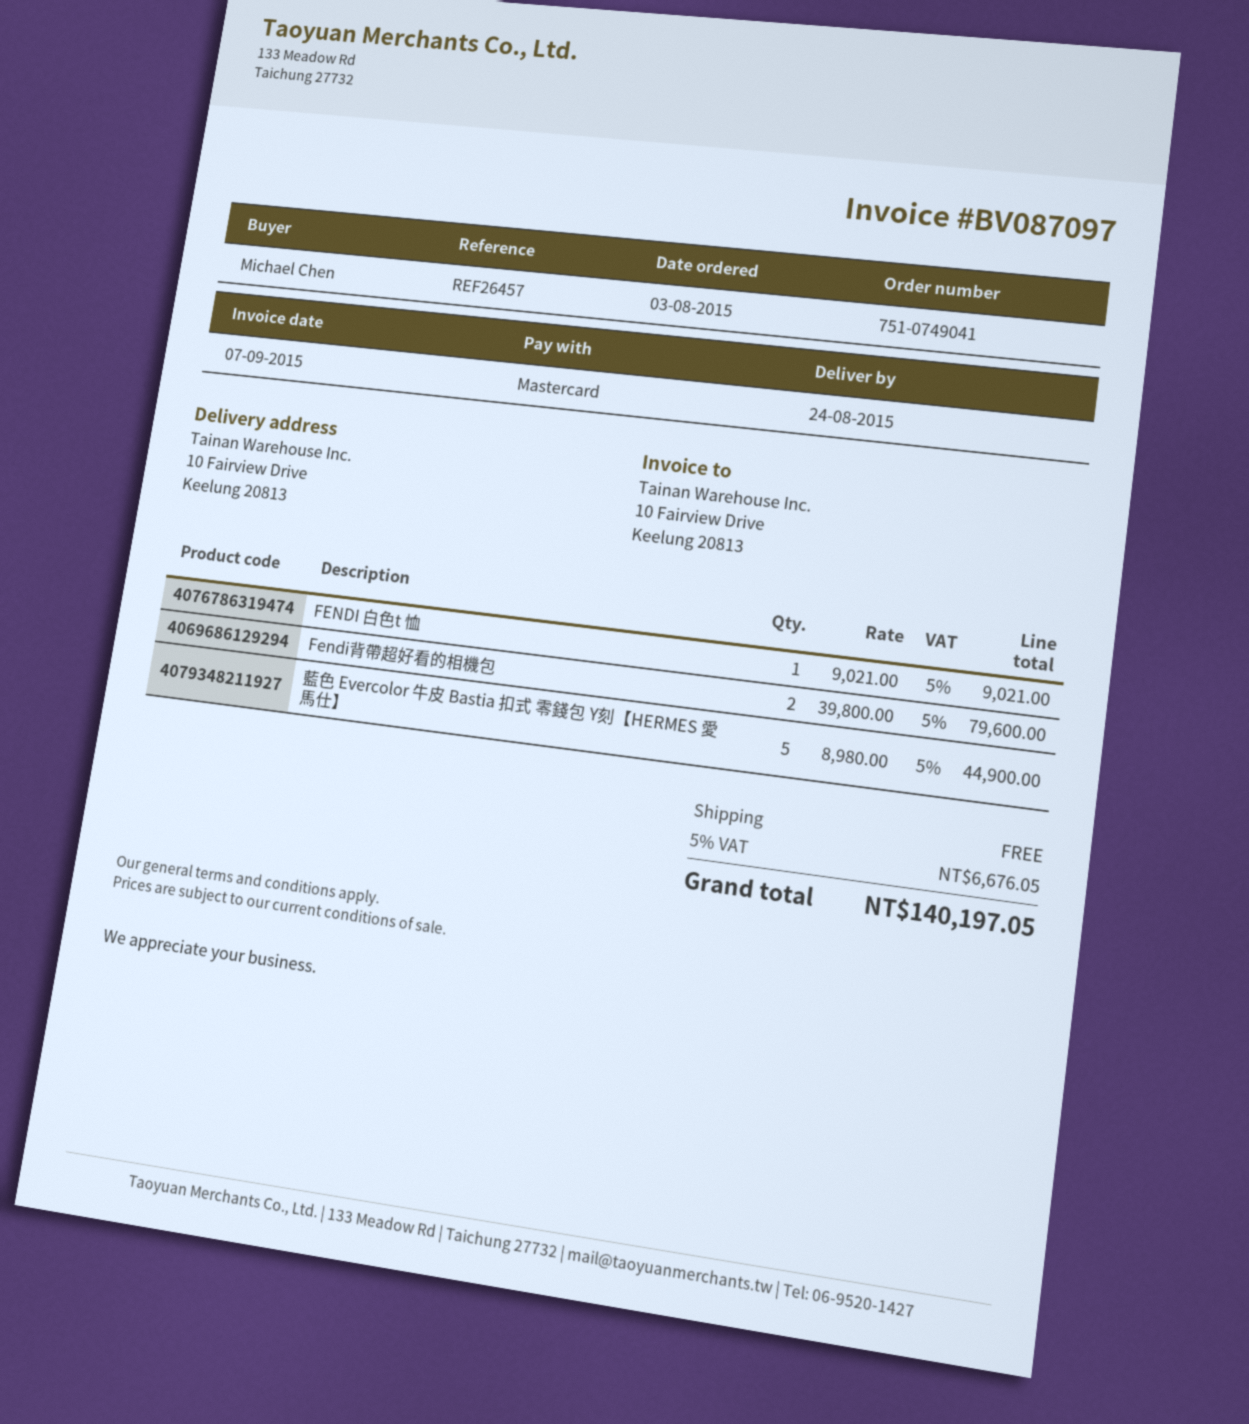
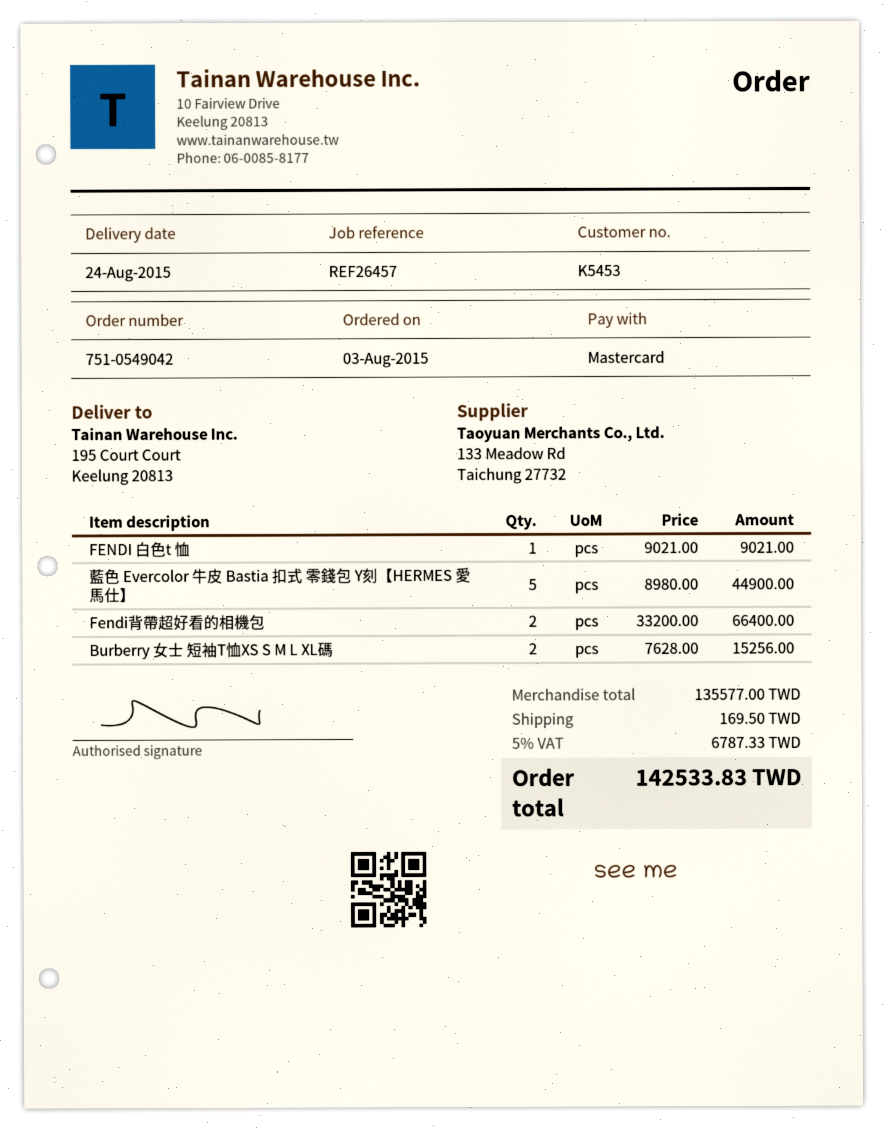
order number: 751-0749041 -> 751-0549042
ship to: 10 Fairview Drive, Keelung 20813 -> 195 Court Court, Keelung 20813
Fendi背帶超好看的相機包: 2 x 39800.00 = 79600.00 -> 2 x 33200.00 = 66400.00
Burberry 女士 短袖T恤XS S M L XL碼: none -> 2 x 7628.00 = 15256.00
shipping: 0.00 -> 169.50
tax: 5% = 6676.05 -> 5% = 6787.33
total: 140197.05 -> 142533.83

